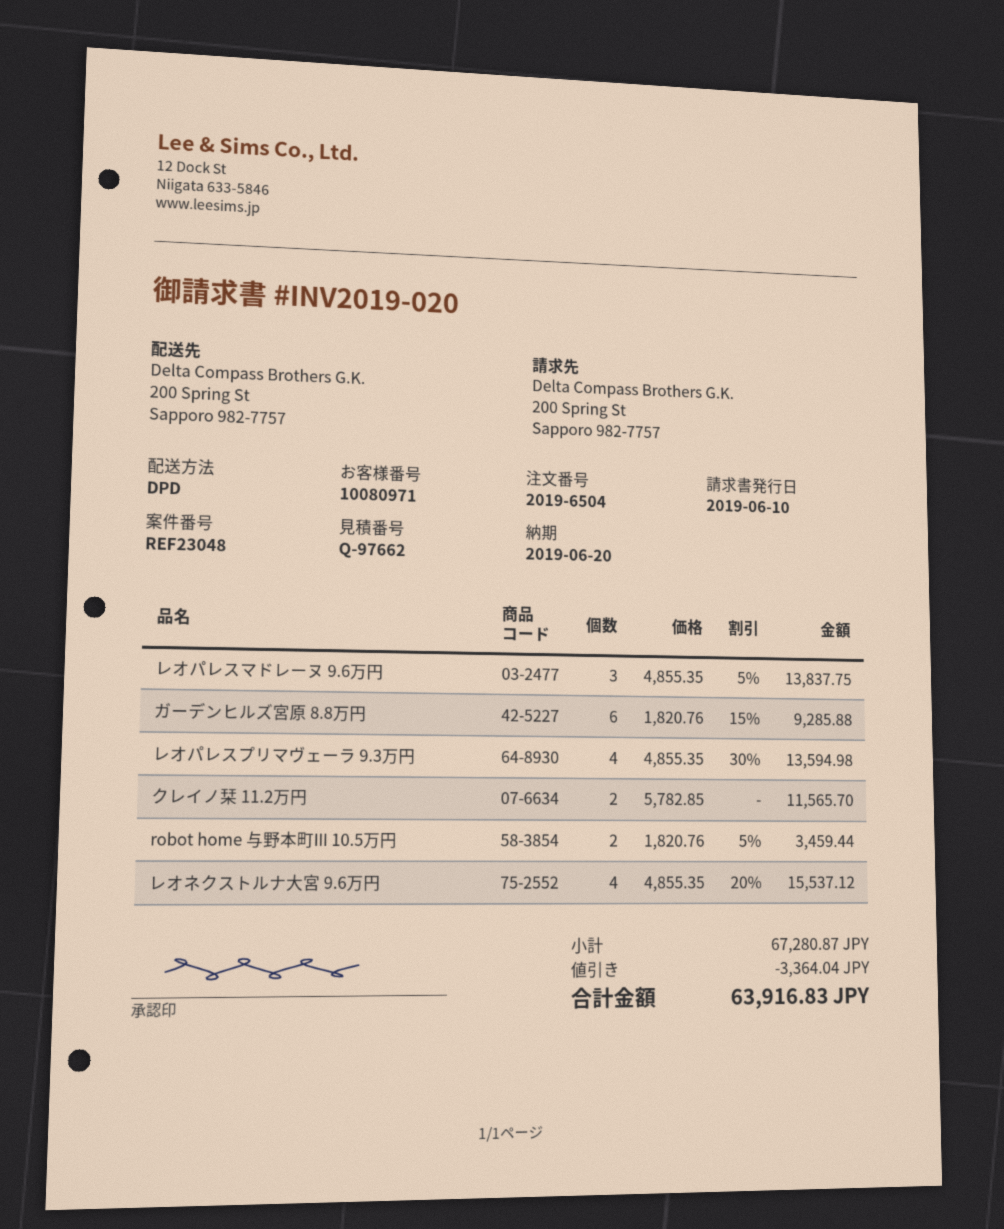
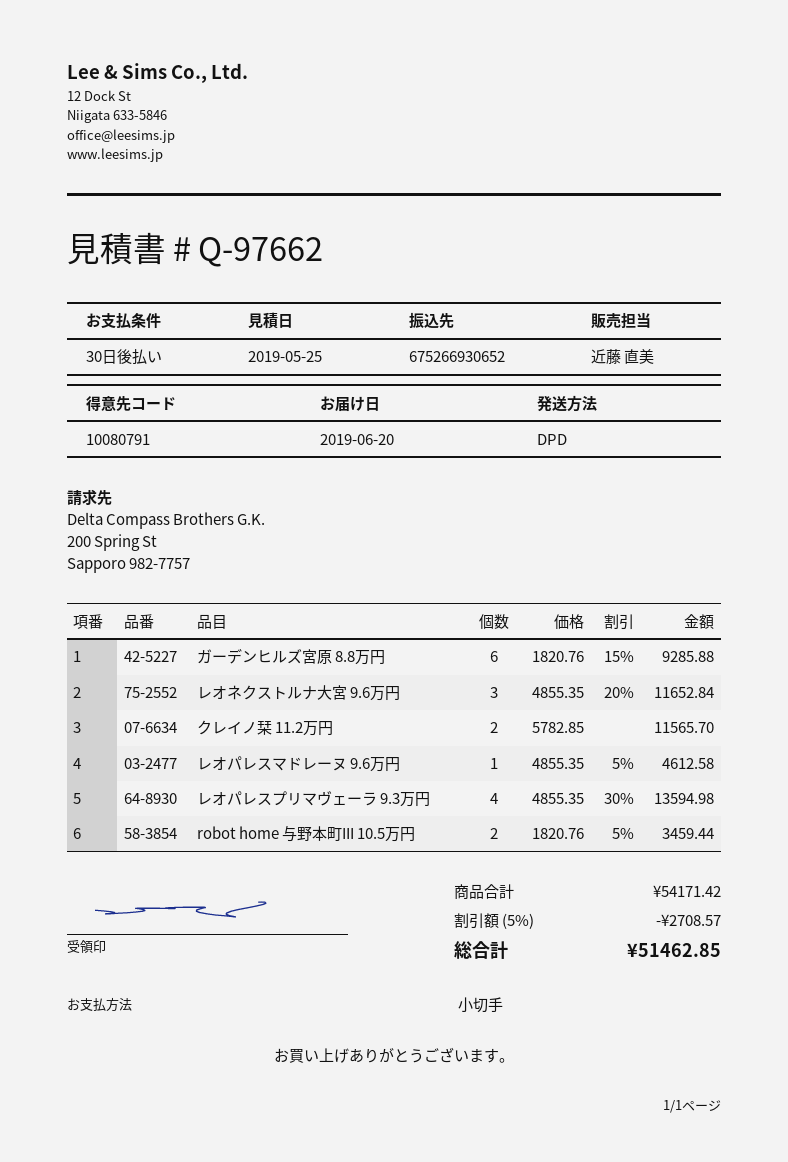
customer number: 10080971 -> 10080791
レオパレスマドレーヌ 9.6万円: 3 x 4855.35 - 5% = 13837.75 -> 1 x 4855.35 - 5% = 4612.58
レオネクストルナ大宮 9.6万円: 4 x 4855.35 - 20% = 15537.12 -> 3 x 4855.35 - 20% = 11652.84
subtotal: 67280.87 -> 54171.42
discount: 3364.04 -> 2708.57
total: 63916.83 -> 51462.85

